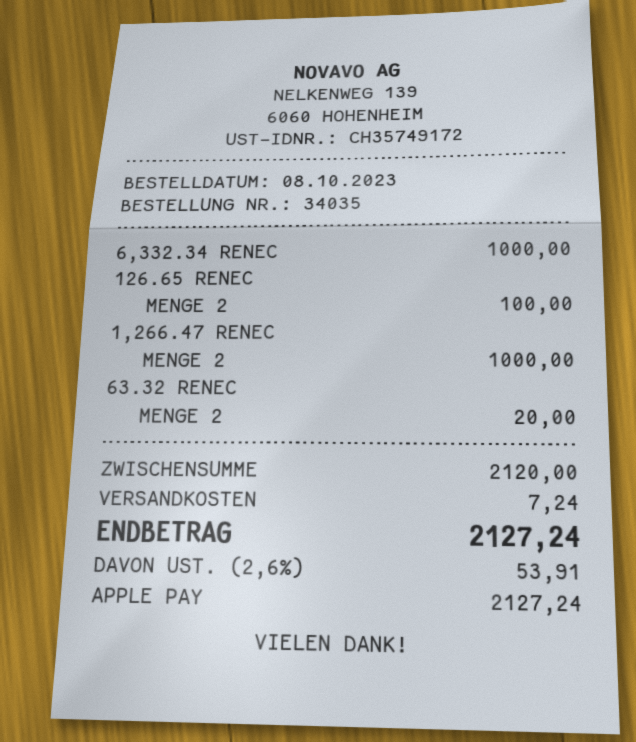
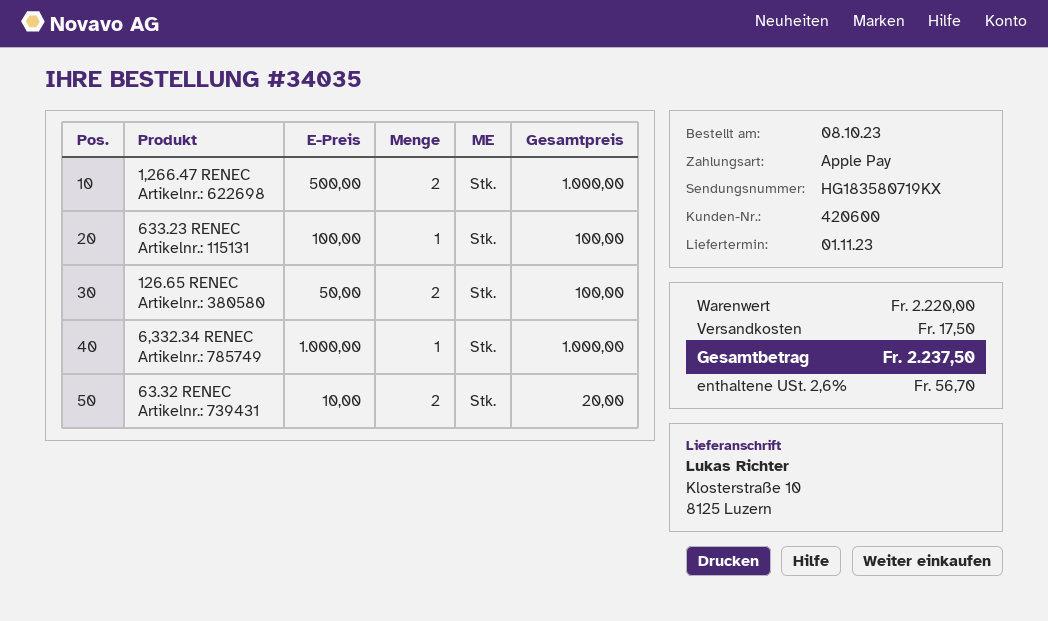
633.23 RENEC: none -> 1 for 100.00
subtotal: 2120.00 -> 2220.00
shipping: 7.24 -> 17.50
tax: 2.6% = 53.91 -> 2.6% = 56.70
total: 2127.24 -> 2237.50

